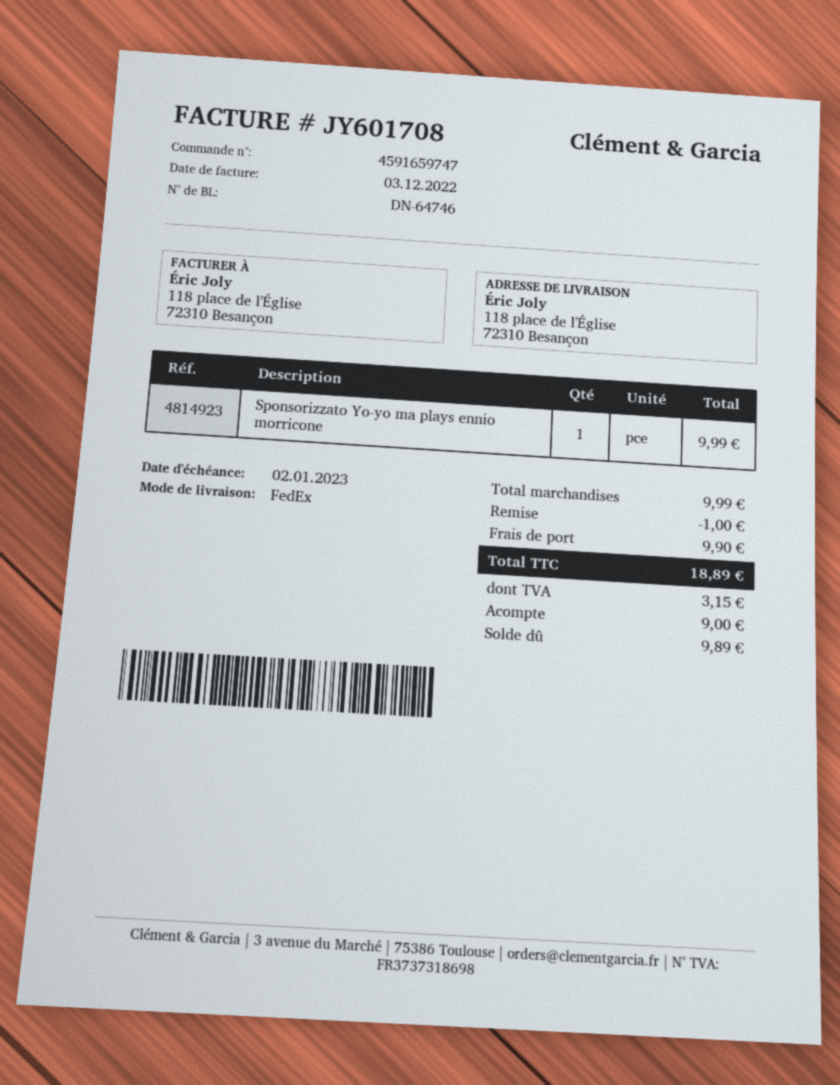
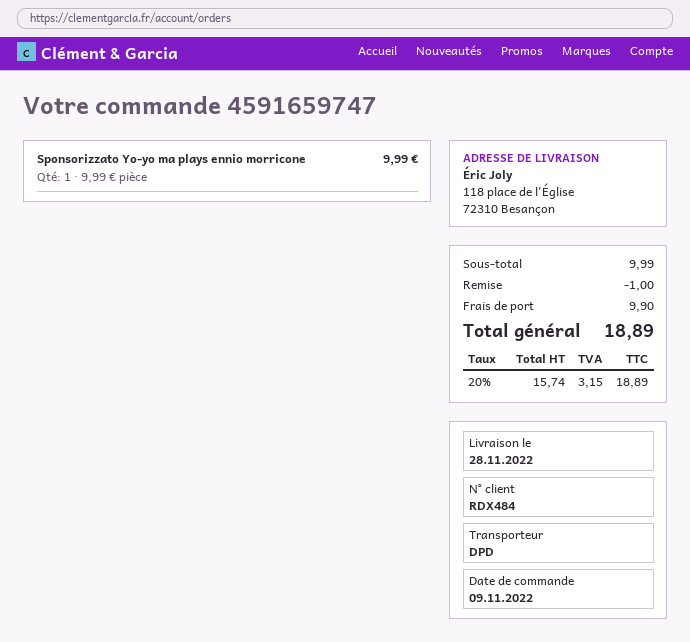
shipping method: FedEx -> DPD

